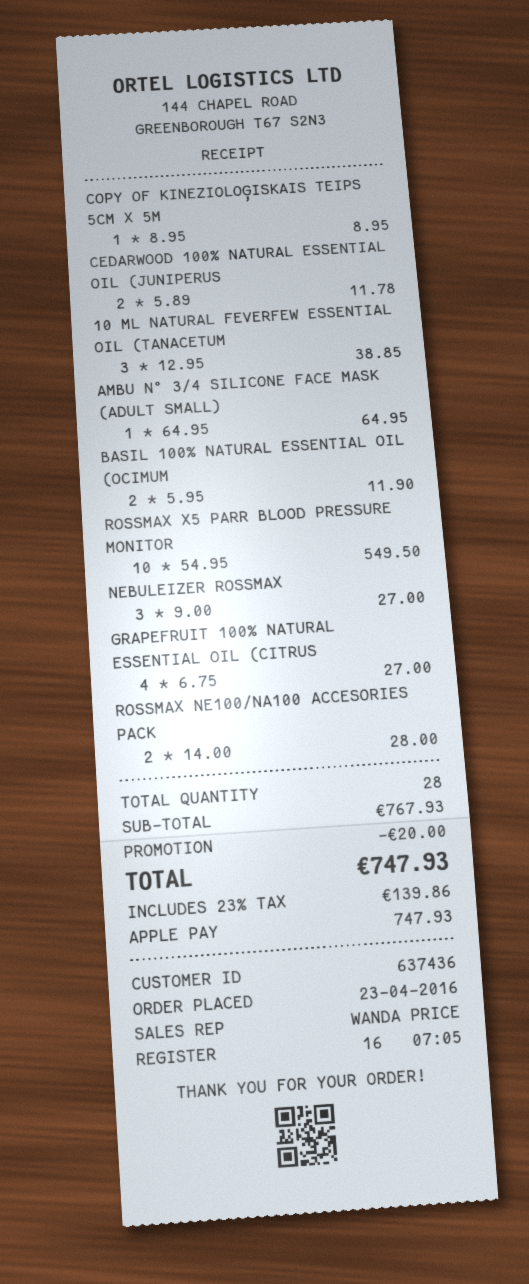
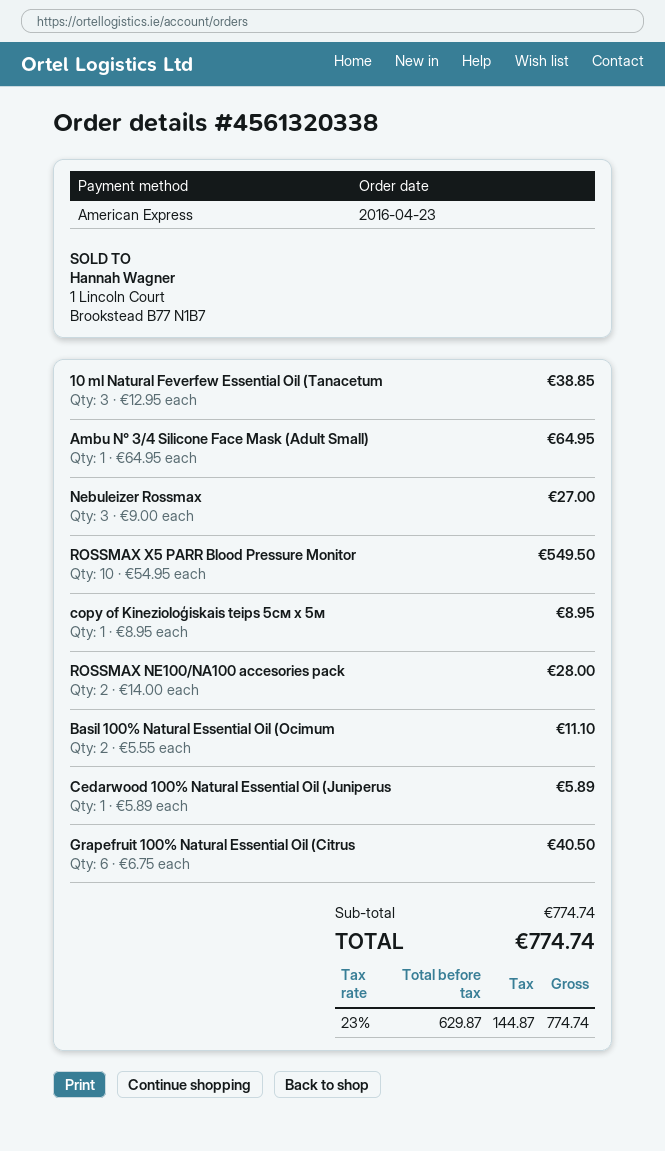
payment method: Apple Pay -> American Express
CEDARWOOD 100% NATURAL ESSENTIAL OIL (JUNIPERUS: 2 x 5.89 = 11.78 -> 1 x 5.89 = 5.89
BASIL 100% NATURAL ESSENTIAL OIL (OCIMUM: 2 x 5.95 = 11.90 -> 2 x 5.55 = 11.10
GRAPEFRUIT 100% NATURAL ESSENTIAL OIL (CITRUS: 4 x 6.75 = 27.00 -> 6 x 6.75 = 40.50
subtotal: 767.93 -> 774.74
discount: 20.00 -> none
tax: 23% = 139.86 -> 23% = 144.87
total: 747.93 -> 774.74

